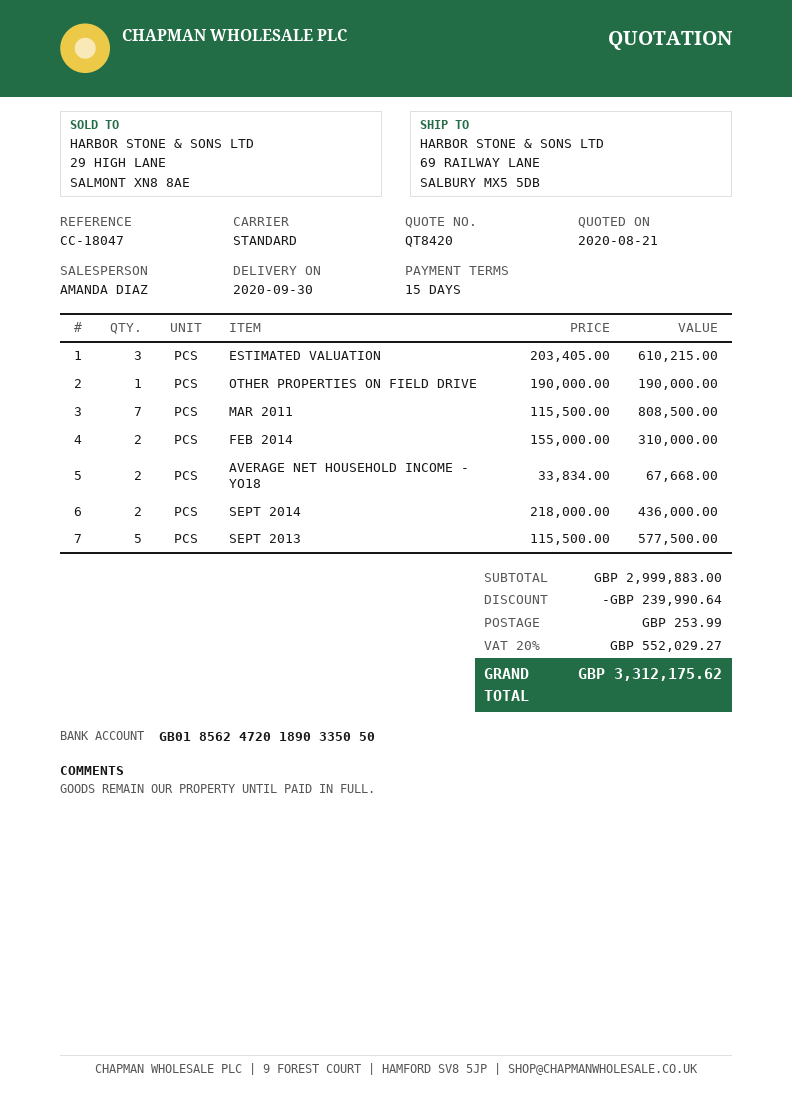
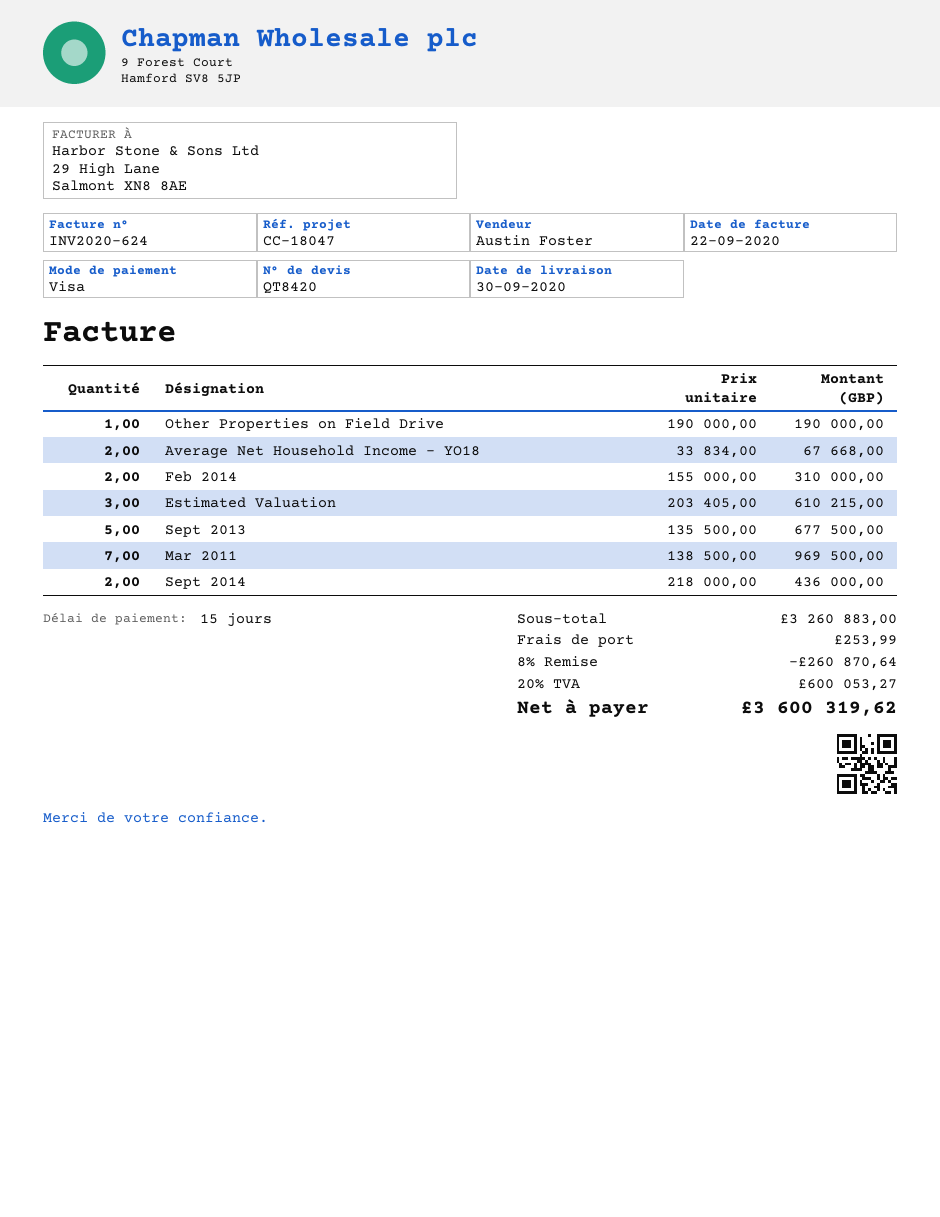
sales rep: AMANDA DIAZ -> Austin Foster
MAR 2011: 7 x 115500.00 = 808500.00 -> 7 x 138500.00 = 969500.00
SEPT 2013: 5 x 115500.00 = 577500.00 -> 5 x 135500.00 = 677500.00
subtotal: 2999883.00 -> 3260883.00
discount: 239990.64 -> 260870.64
tax: 20% = 552029.27 -> 20% = 600053.27
total: 3312175.62 -> 3600319.62

